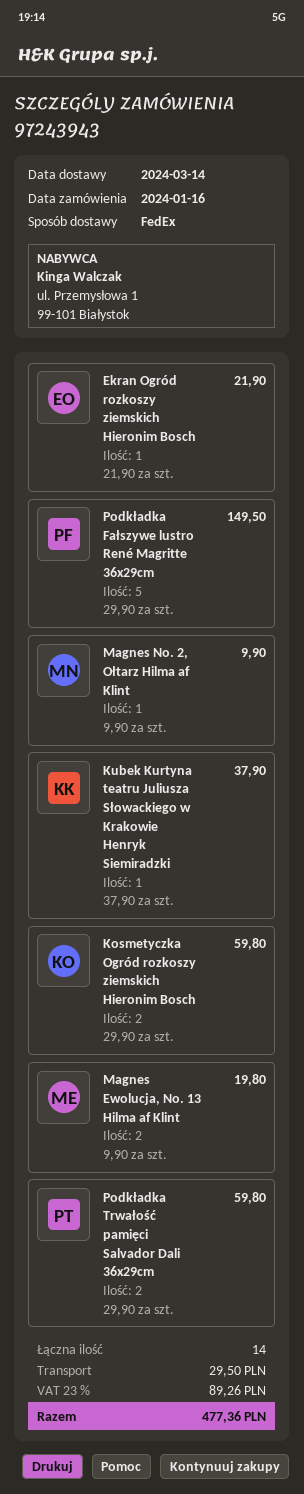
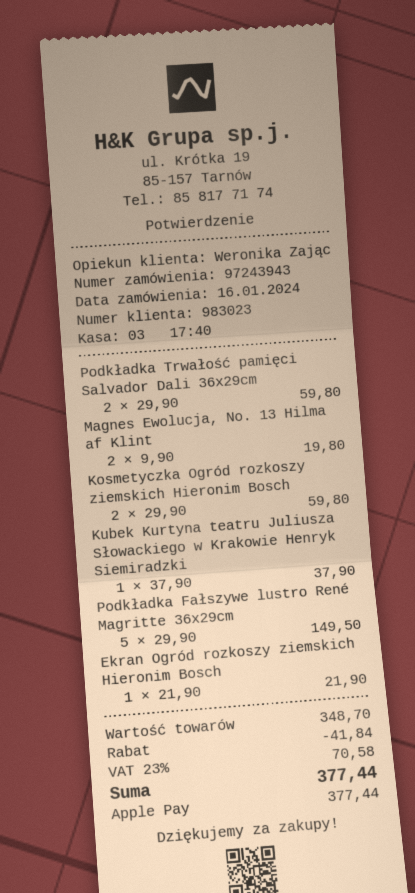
Magnes No. 2, Ołtarz Hilma af Klint: 1 x 9.90 = 9.90 -> none
discount: none -> 41.84
shipping: 29.50 -> none
tax: 23% = 89.26 -> 23% = 70.58
total: 477.36 -> 377.44

